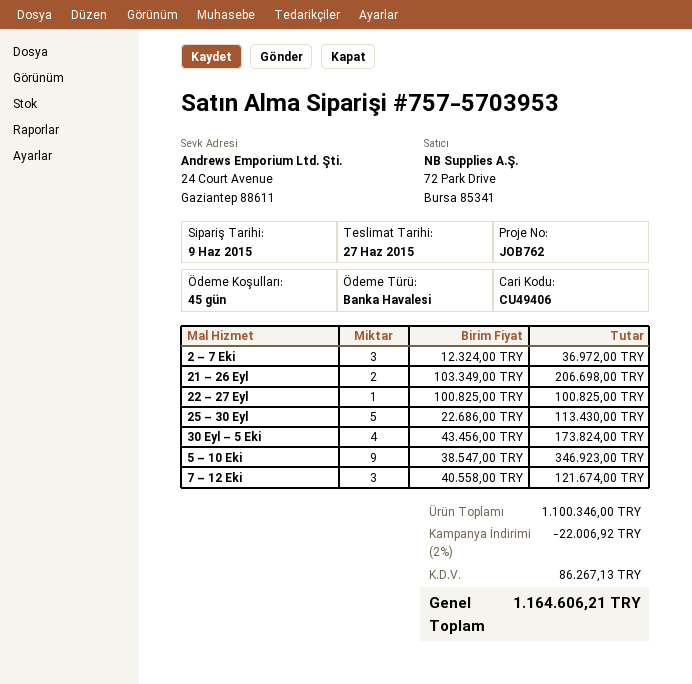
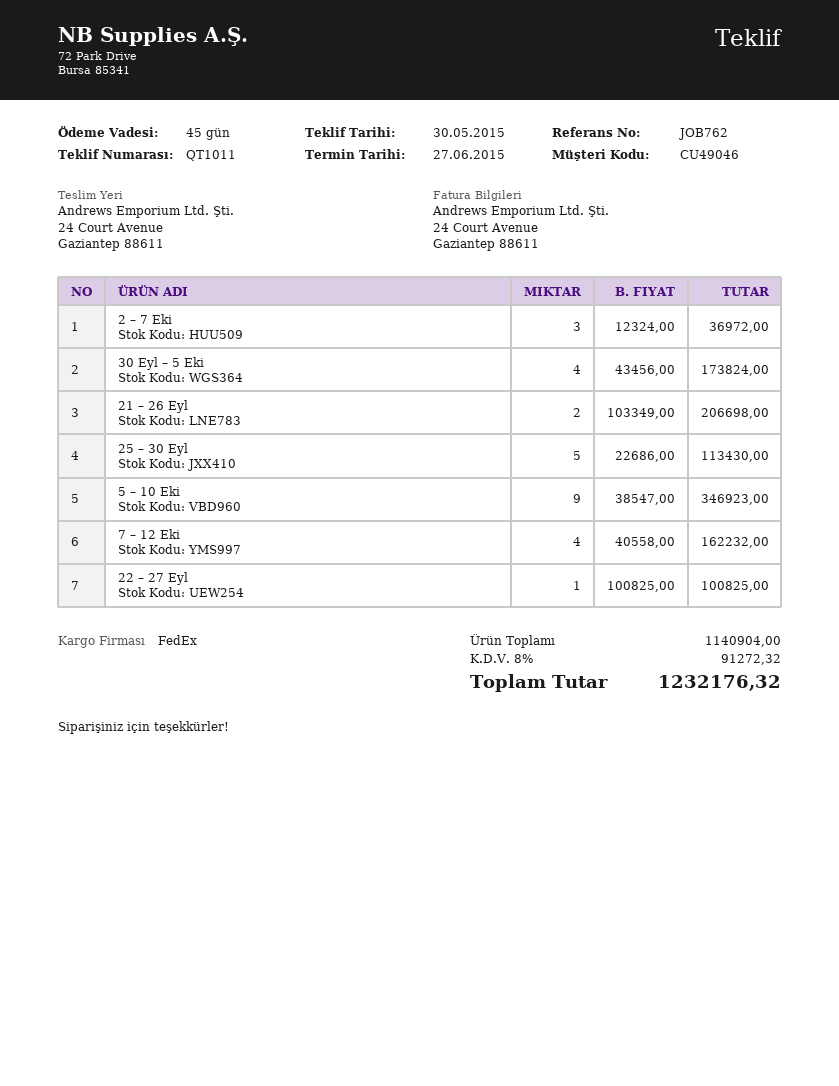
customer number: CU49406 -> CU49046
7 – 12 Eki: 3 x 40558.00 = 121674.00 -> 4 x 40558.00 = 162232.00
subtotal: 1100346.00 -> 1140904.00
discount: 2% = 22006.92 -> none
tax: 86267.13 -> 91272.32
total: 1164606.21 -> 1232176.32

